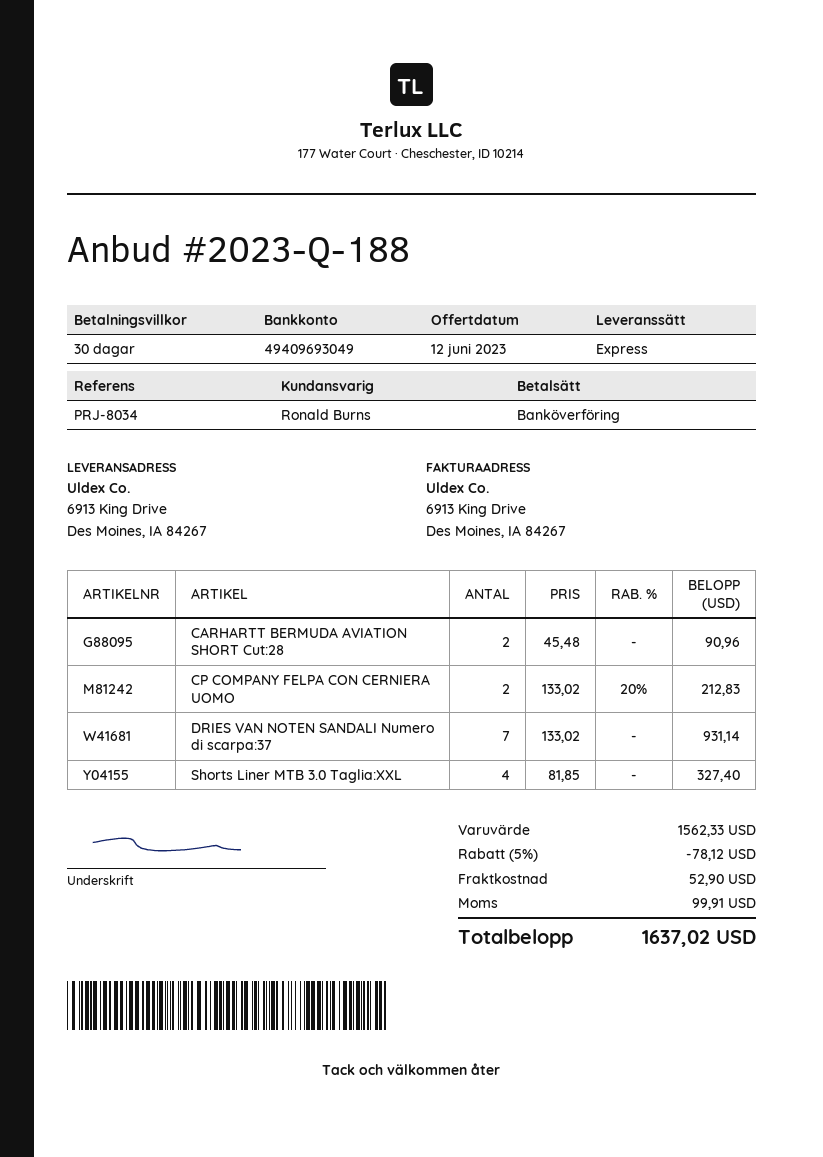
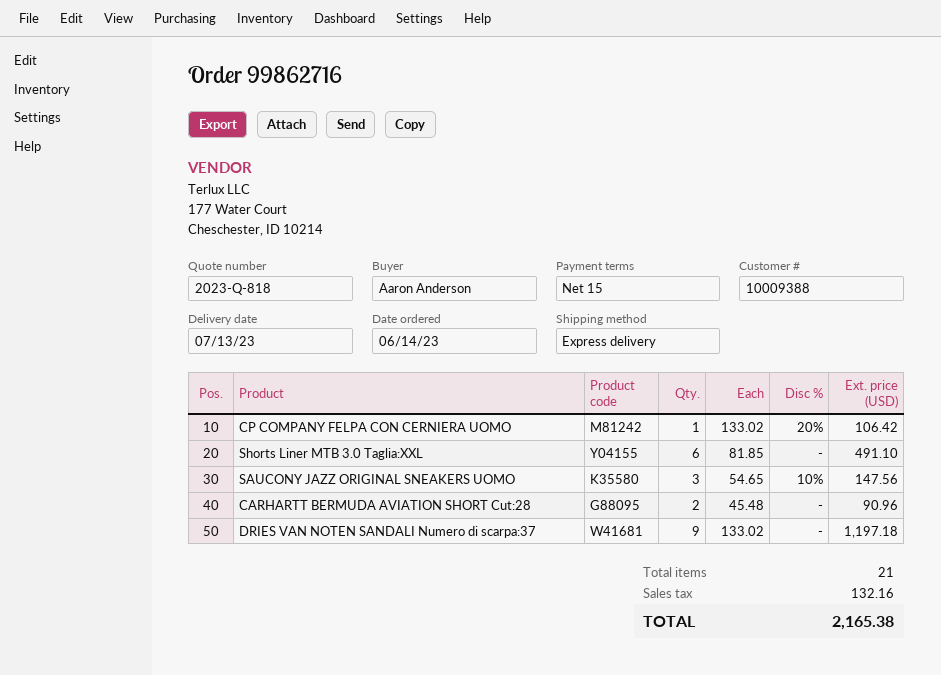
quote number: 2023-Q-188 -> 2023-Q-818
payment terms: 30 days -> 15 days
CP COMPANY FELPA CON CERNIERA UOMO: 2 x 133.02 - 20% = 212.83 -> 1 x 133.02 - 20% = 106.42
DRIES VAN NOTEN SANDALI Numero di scarpa:37: 7 x 133.02 = 931.14 -> 9 x 133.02 = 1197.18
Shorts Liner MTB 3.0 Taglia:XXL: 4 x 81.85 = 327.40 -> 6 x 81.85 = 491.10
SAUCONY JAZZ ORIGINAL SNEAKERS UOMO: none -> 3 x 54.65 - 10% = 147.56
discount: 5% = 78.12 -> none
shipping: 52.90 -> none
tax: 99.91 -> 132.16
total: 1637.02 -> 2165.38

